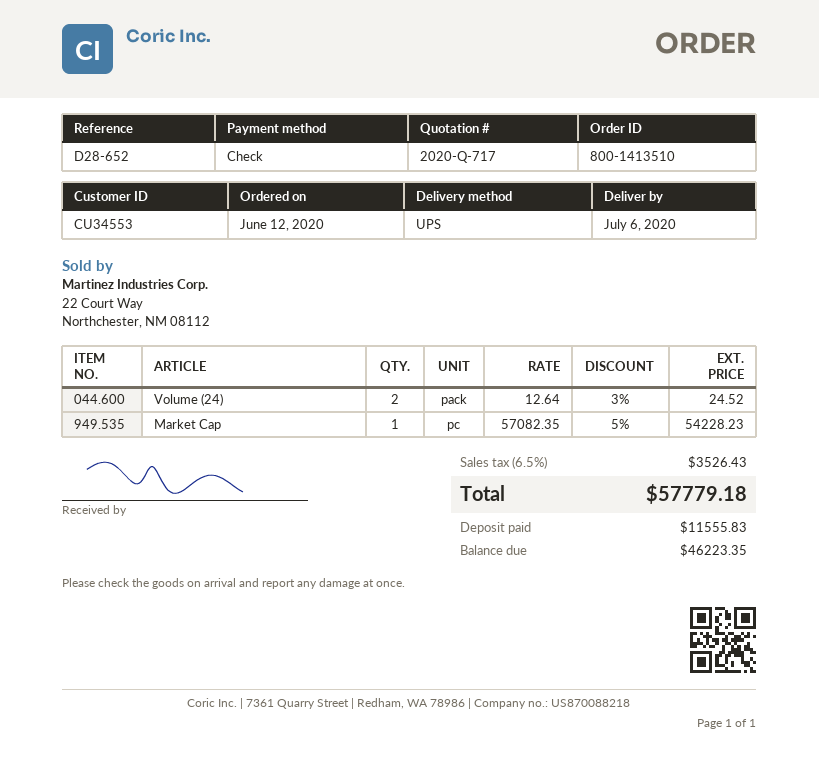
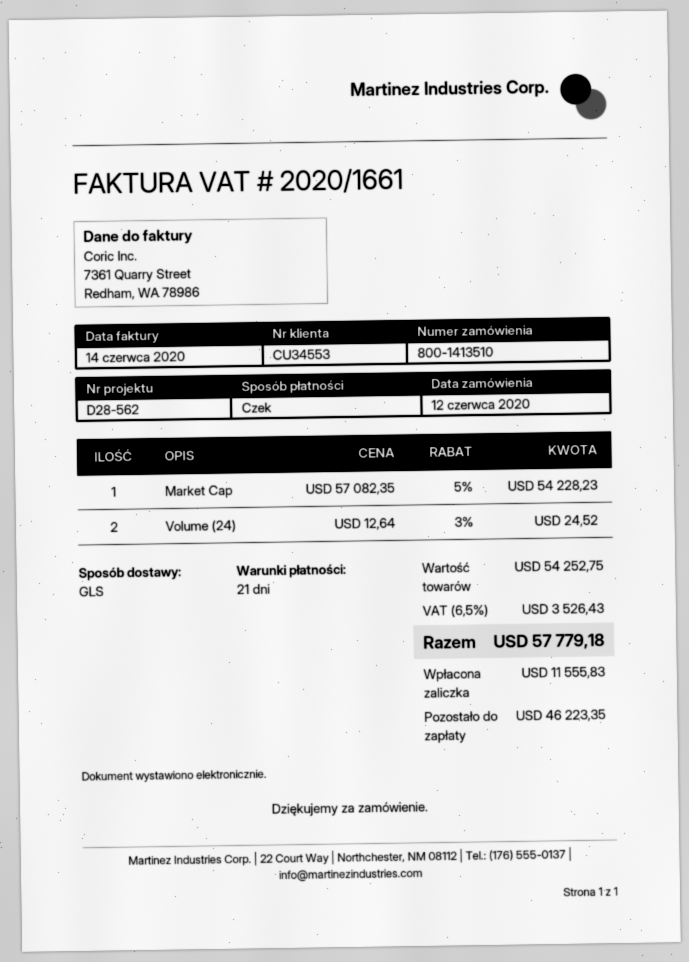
reference: D28-652 -> D28-562
shipping method: UPS -> GLS

